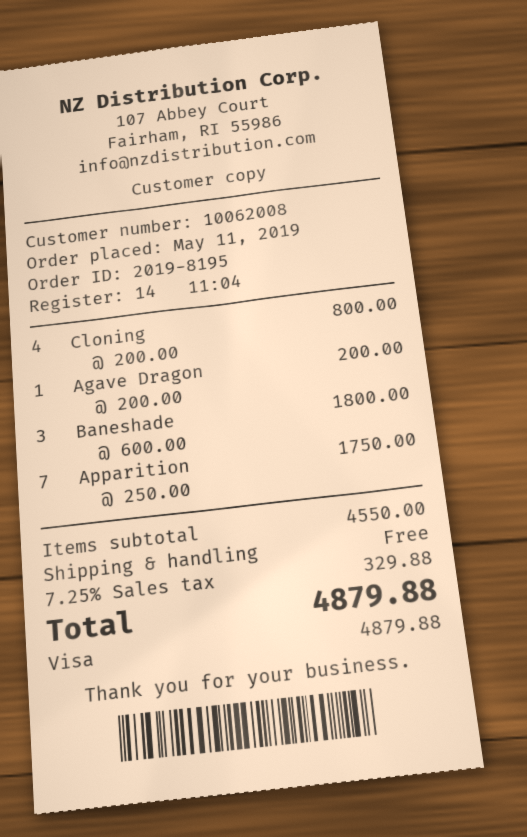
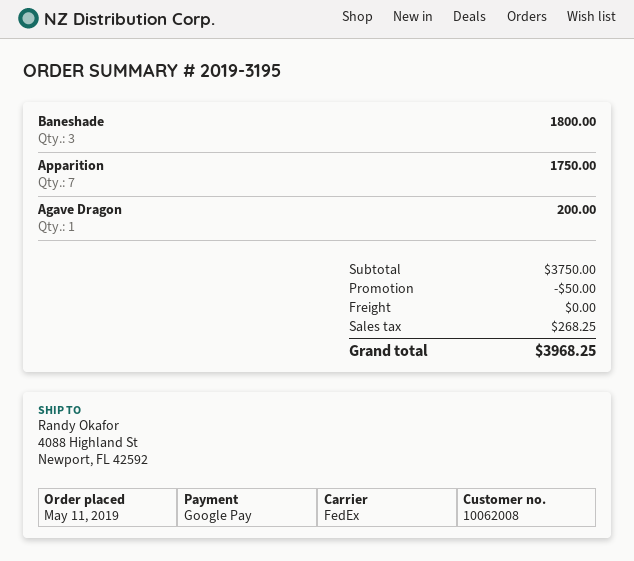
order number: 2019-8195 -> 2019-3195
payment method: Visa -> Google Pay
Cloning: 4 for 800.00 -> none
subtotal: 4550.00 -> 3750.00
discount: none -> 50.00
tax: 329.88 -> 268.25
total: 4879.88 -> 3968.25

